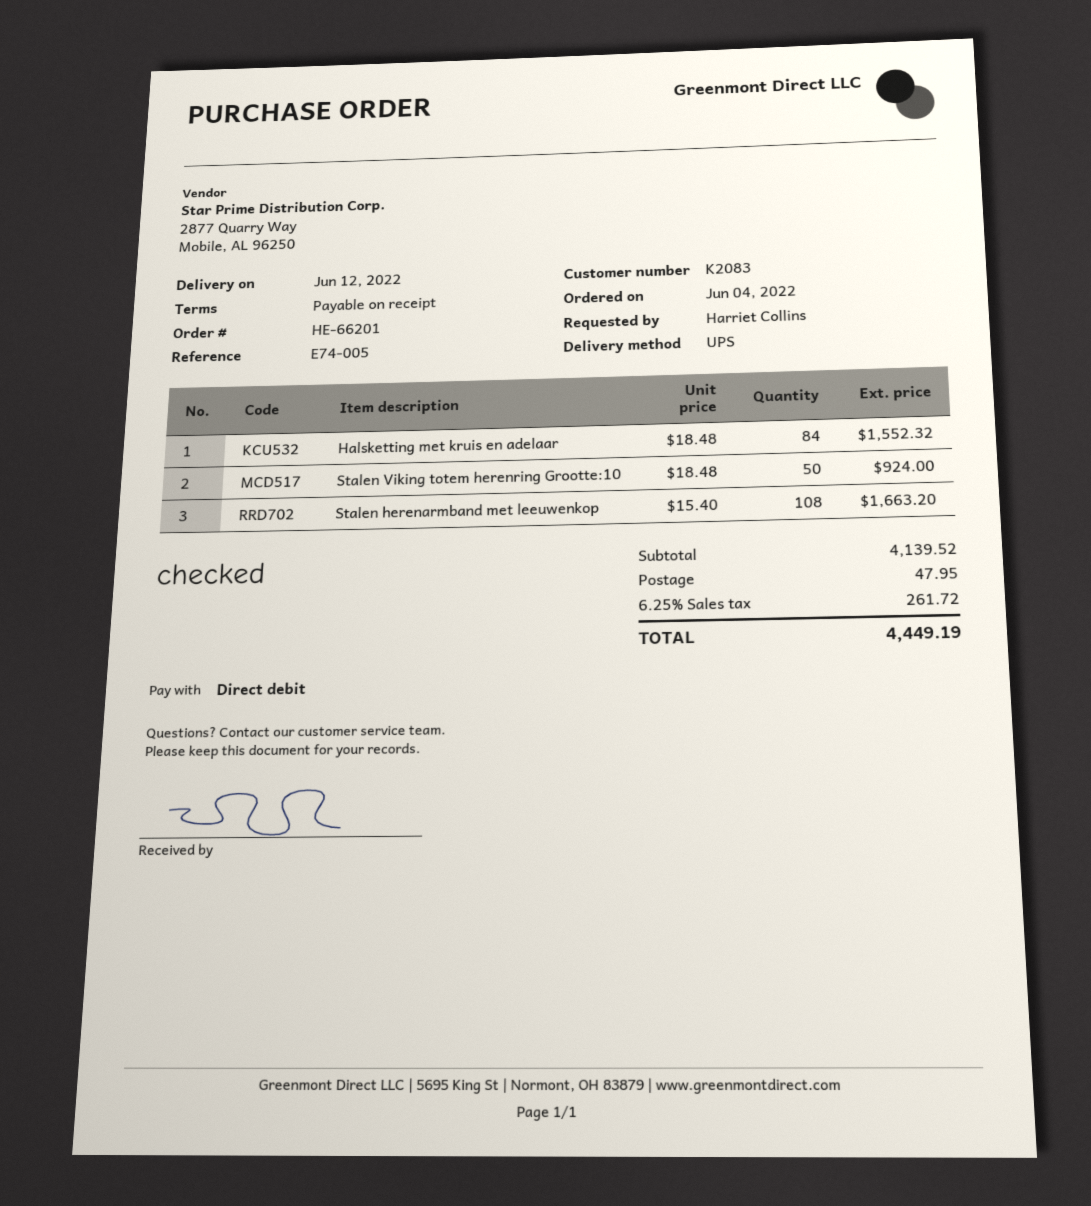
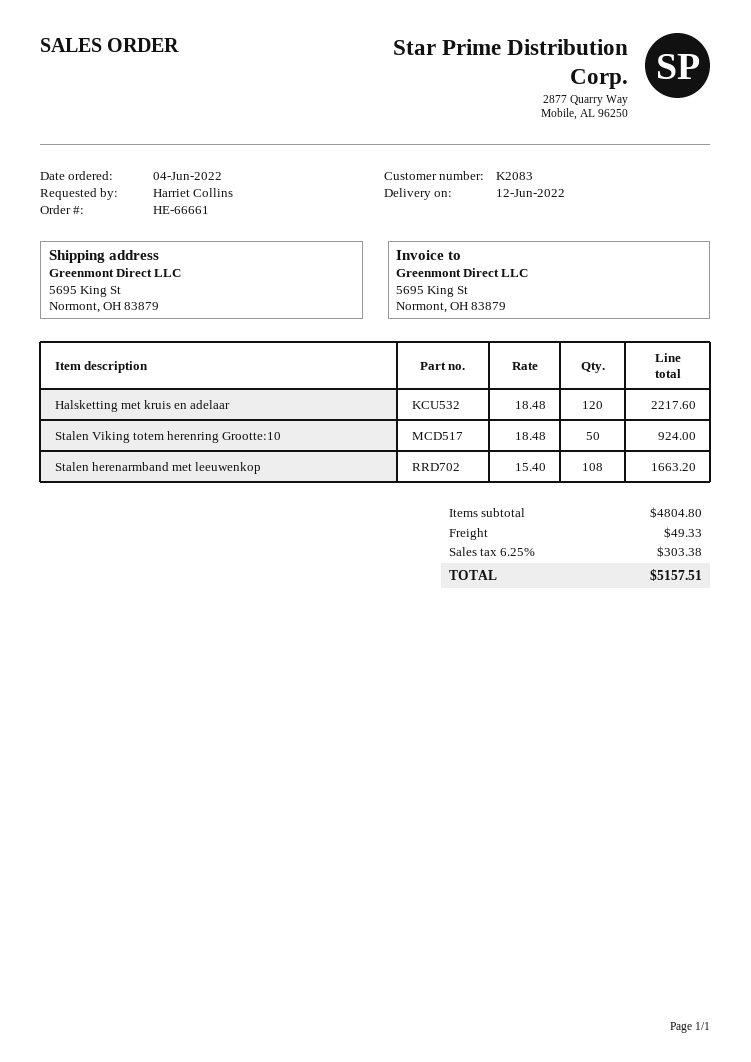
order number: HE-66201 -> HE-66661
Halsketting met kruis en adelaar: 84 x 18.48 = 1552.32 -> 120 x 18.48 = 2217.60
subtotal: 4139.52 -> 4804.80
shipping: 47.95 -> 49.33
tax: 6.25% = 261.72 -> 6.25% = 303.38
total: 4449.19 -> 5157.51

